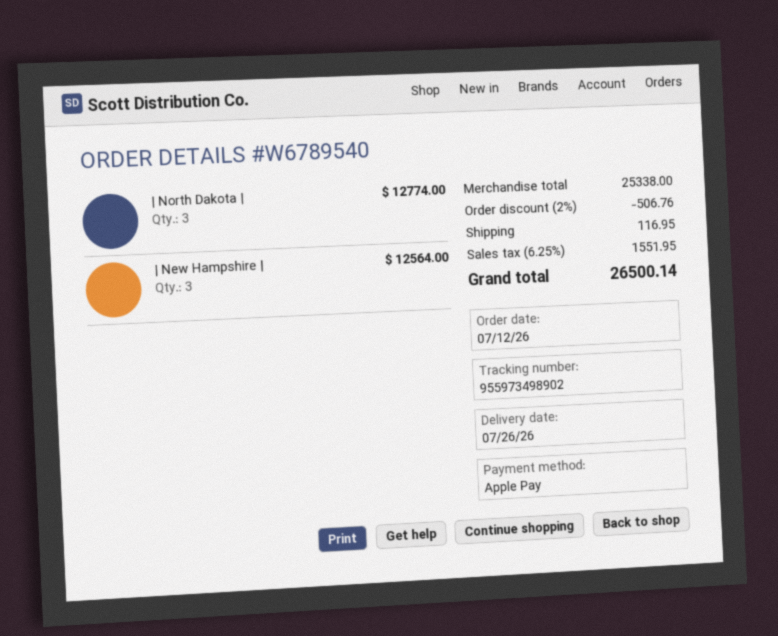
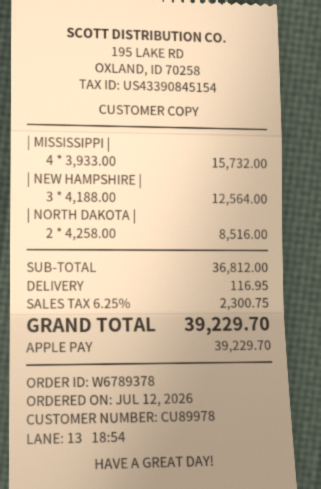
order number: W6789540 -> W6789378
| North Dakota |: 3 for 12774.00 -> 2 for 8516.00
| MISSISSIPPI |: none -> 4 for 15732.00
subtotal: 25338.00 -> 36812.00
discount: 2% = 506.76 -> none
tax: 6.25% = 1551.95 -> 6.25% = 2300.75
total: 26500.14 -> 39229.70

